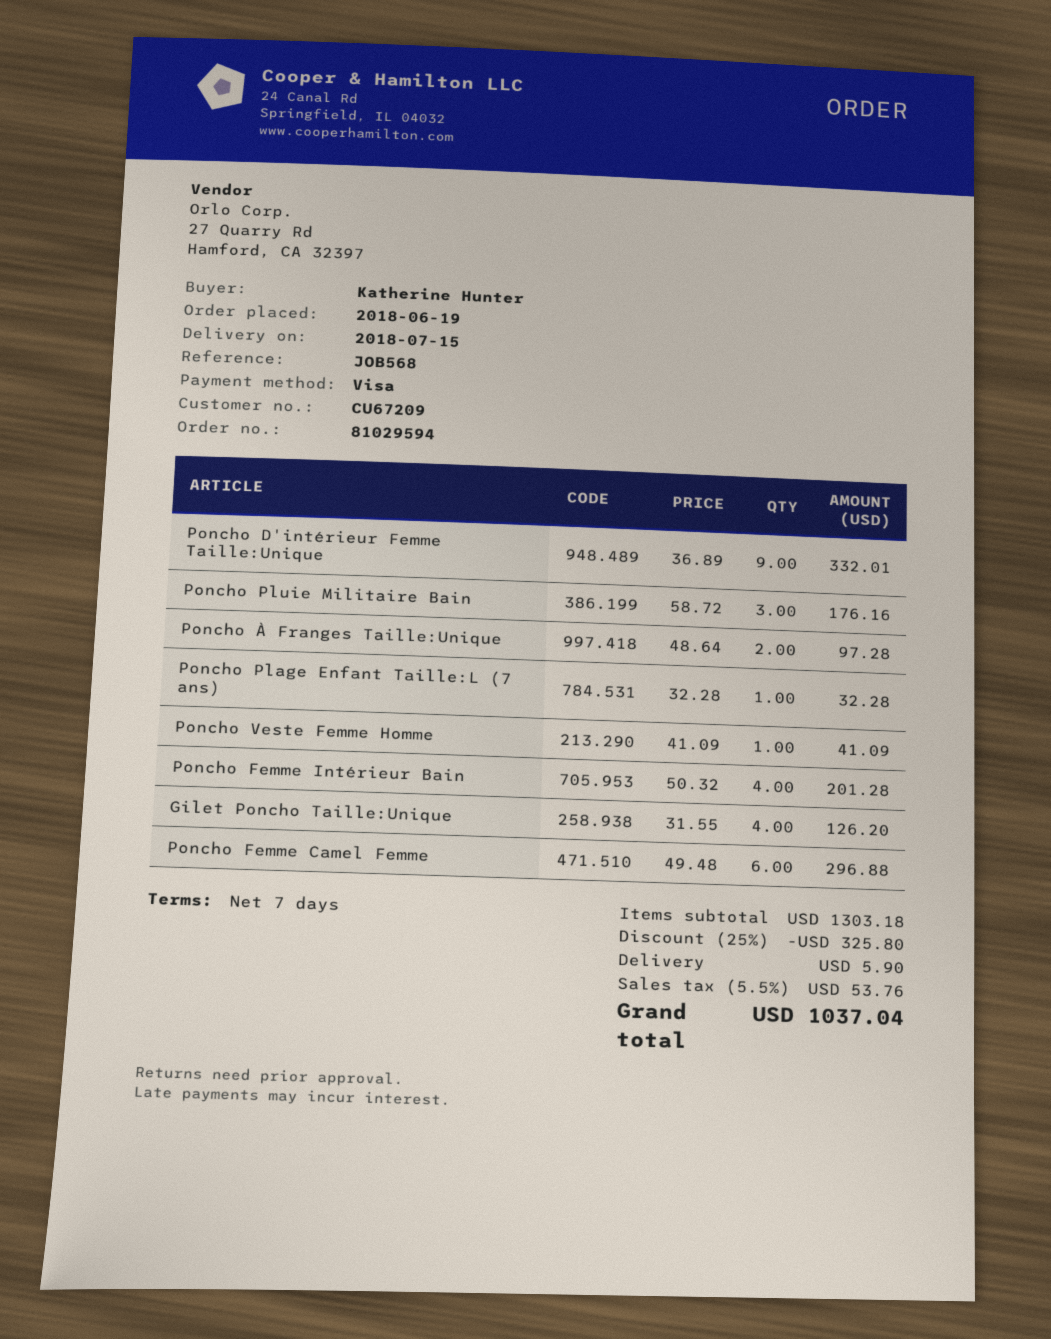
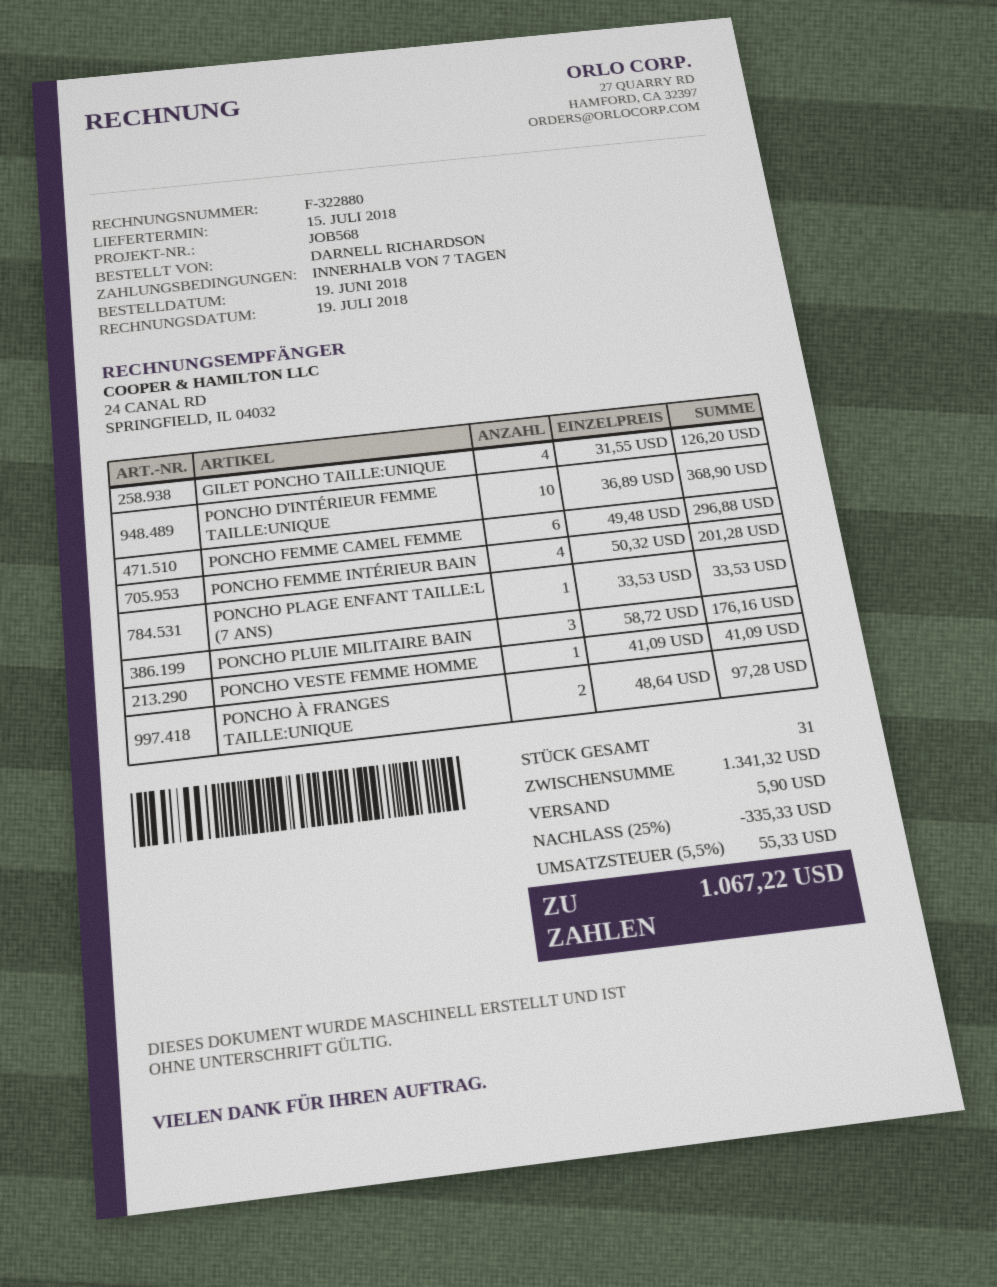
ordered by: Katherine Hunter -> DARNELL RICHARDSON
Poncho D'intérieur Femme Taille:Unique: 9 x 36.89 = 332.01 -> 10 x 36.89 = 368.90
Poncho Plage Enfant Taille:L (7 ans): 1 x 32.28 = 32.28 -> 1 x 33.53 = 33.53
subtotal: 1303.18 -> 1341.32
discount: 25% = 325.80 -> 25% = 335.33
tax: 5.5% = 53.76 -> 5.5% = 55.33
total: 1037.04 -> 1067.22

